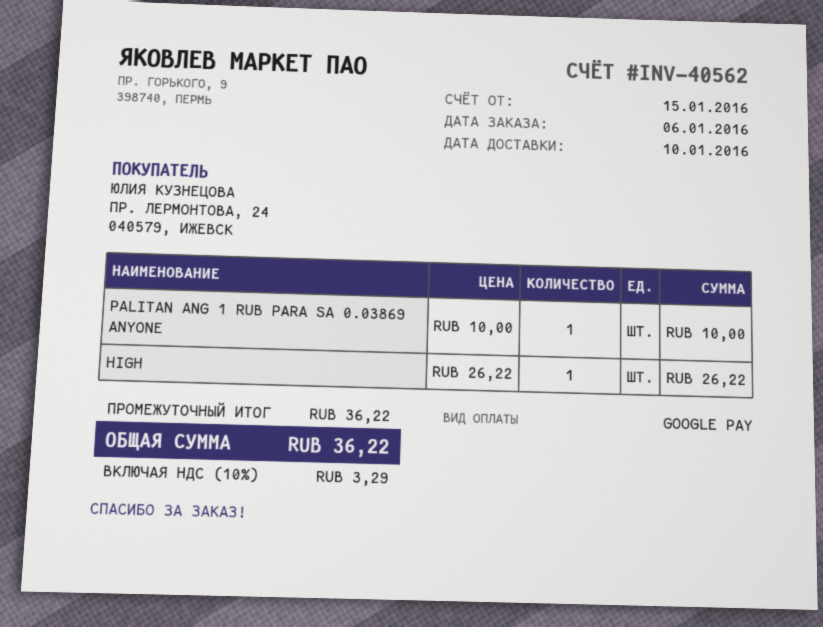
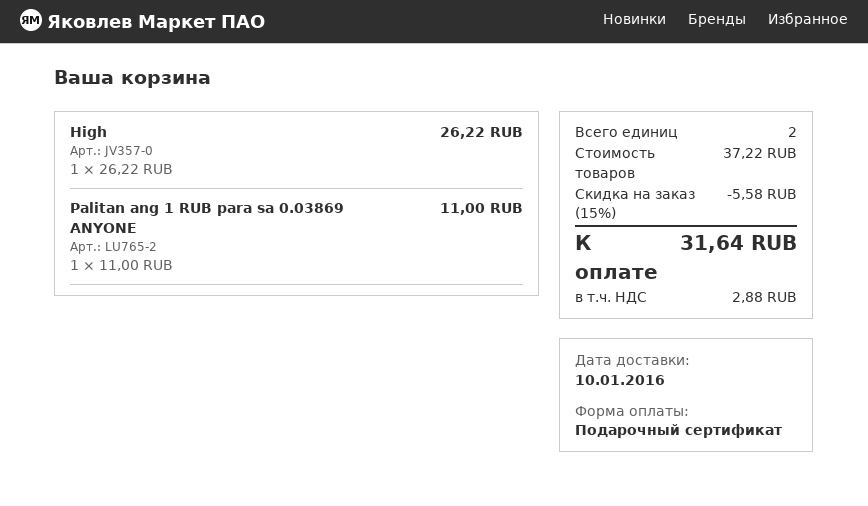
payment method: Google Pay -> gift card
PALITAN ANG 1 RUB PARA SA 0.03869 ANYONE: 1 x 10.00 = 10.00 -> 1 x 11.00 = 11.00
subtotal: 36.22 -> 37.22
discount: none -> 15% = 5.58
tax: 3.29 -> 2.88
total: 36.22 -> 31.64

